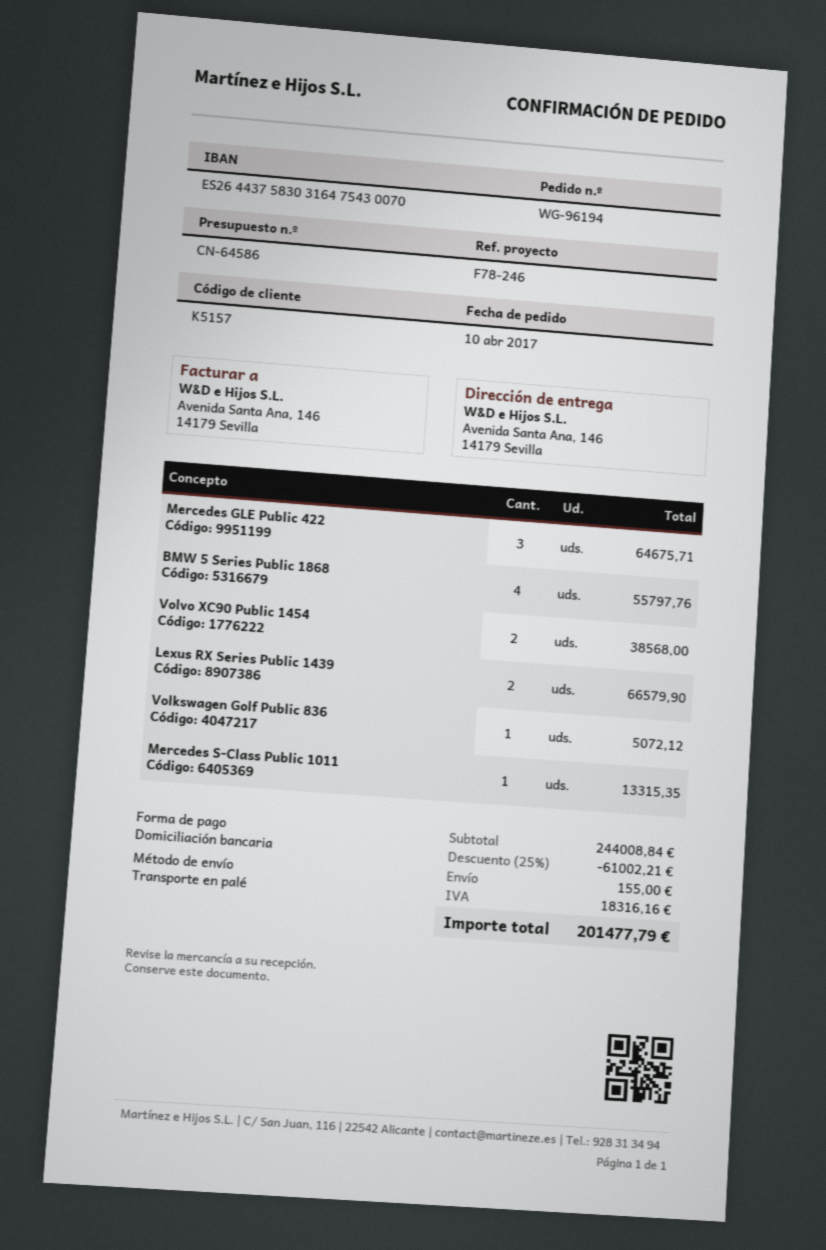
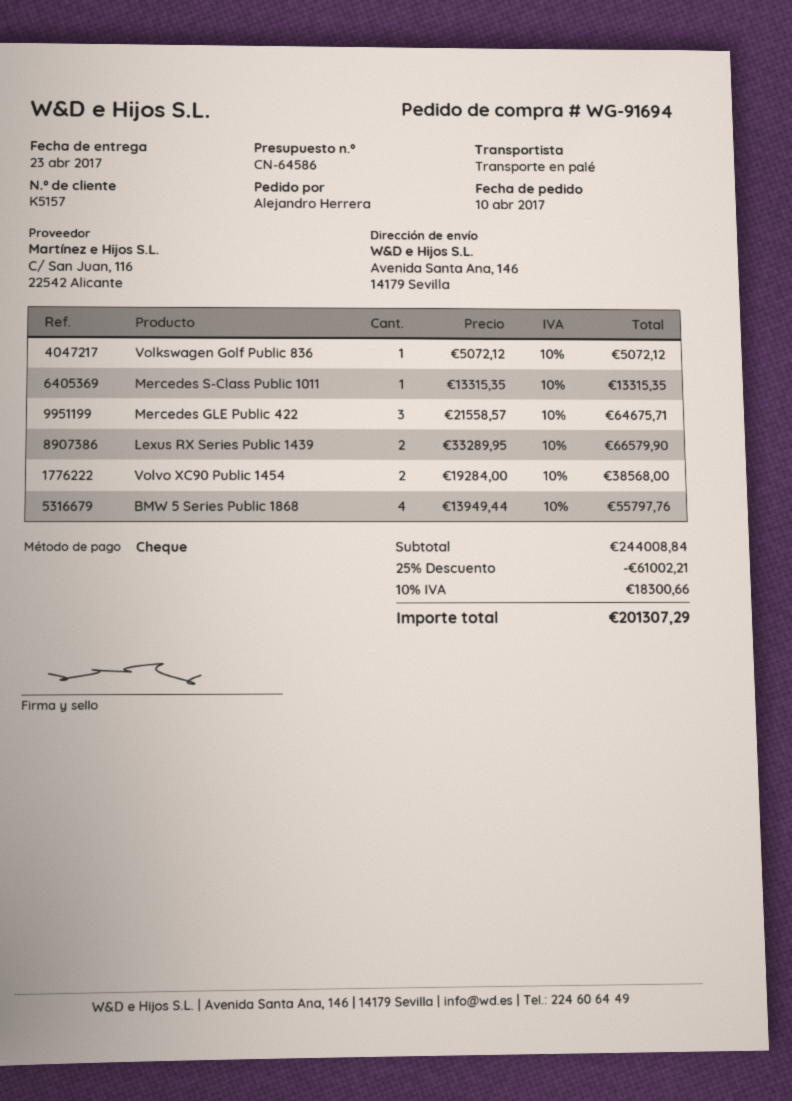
order number: WG-96194 -> WG-91694
payment method: direct debit -> cheque
shipping: 155.00 -> none
tax: 18316.16 -> 18300.66
total: 201477.79 -> 201307.29

